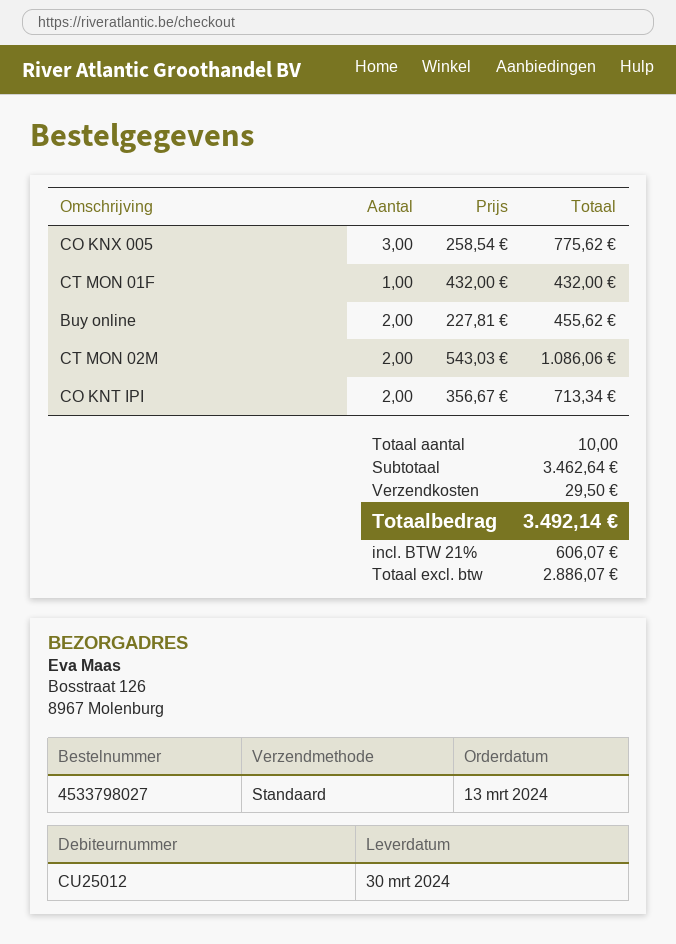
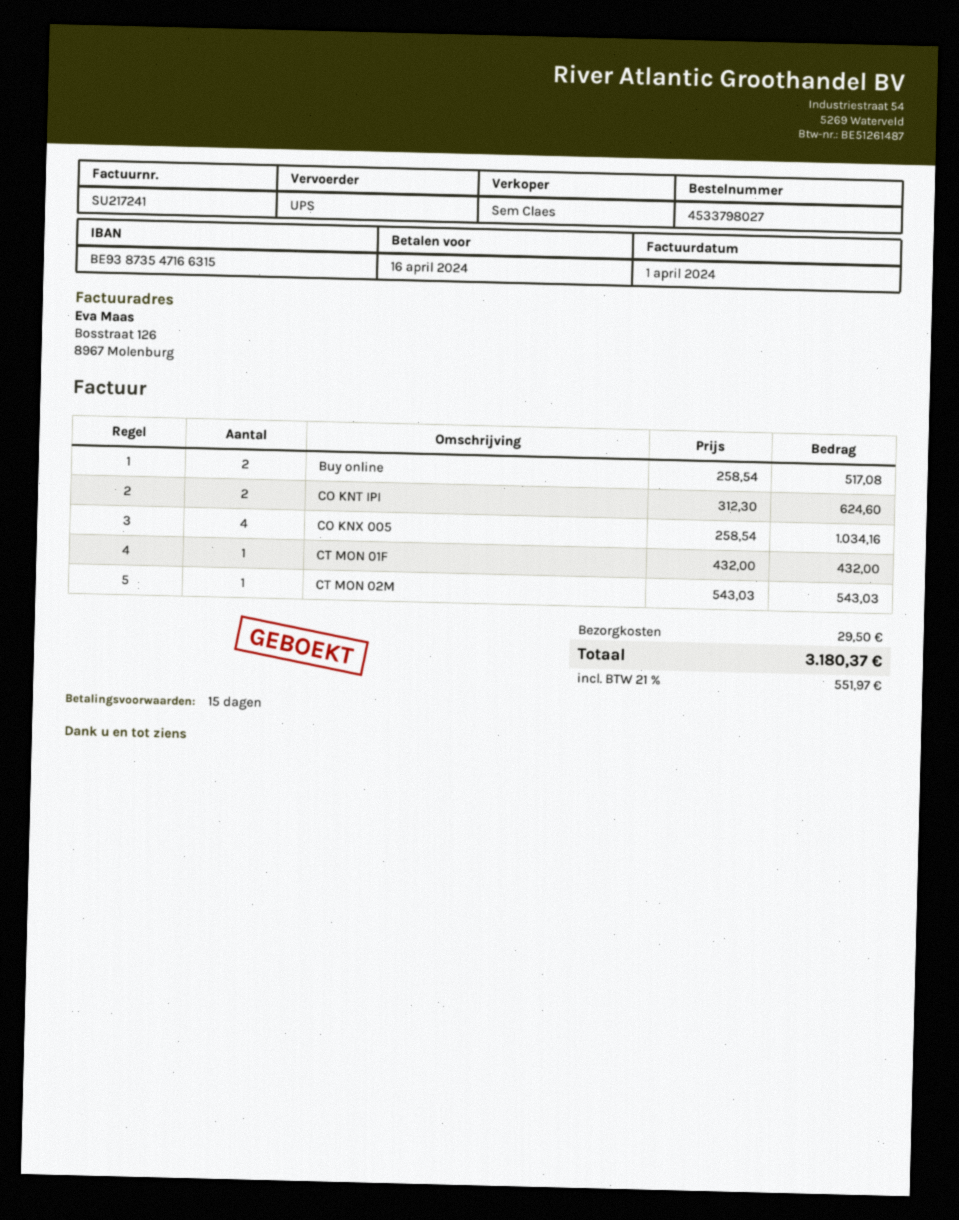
shipping method: standard -> UPS
CO KNX 005: 3 x 258.54 = 775.62 -> 4 x 258.54 = 1034.16
Buy online: 2 x 227.81 = 455.62 -> 2 x 258.54 = 517.08
CT MON 02M: 2 x 543.03 = 1086.06 -> 1 x 543.03 = 543.03
CO KNT IPI: 2 x 356.67 = 713.34 -> 2 x 312.30 = 624.60
tax: 21% = 606.07 -> 21% = 551.97
total: 3492.14 -> 3180.37

